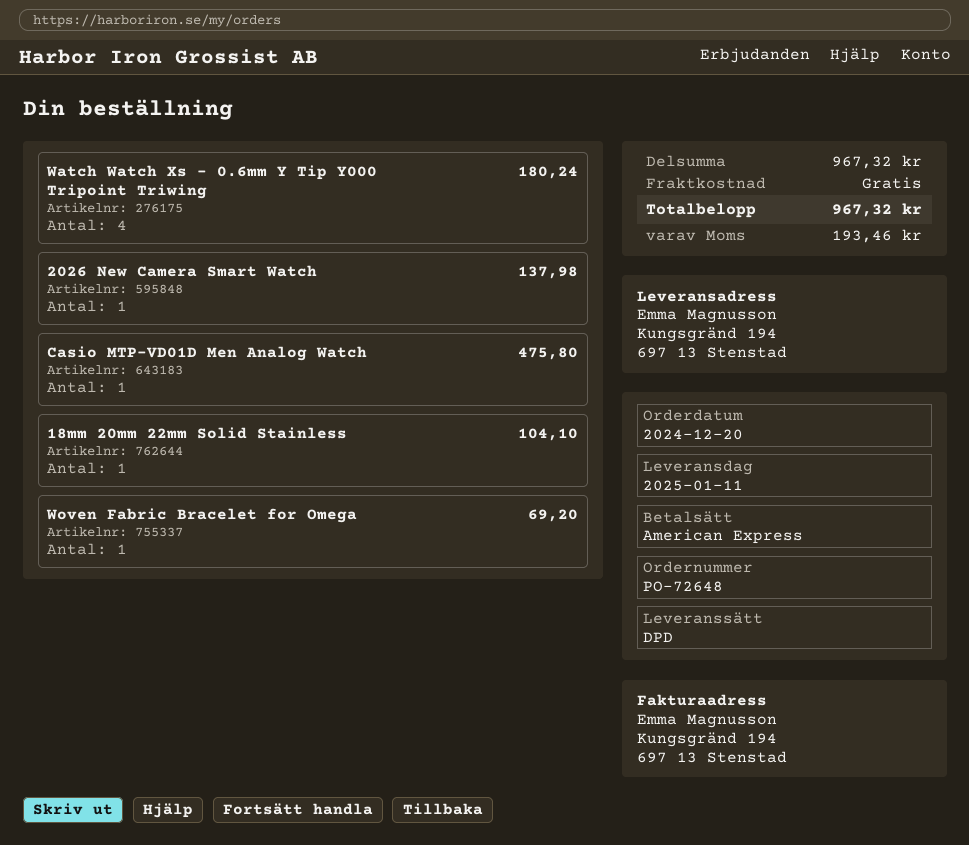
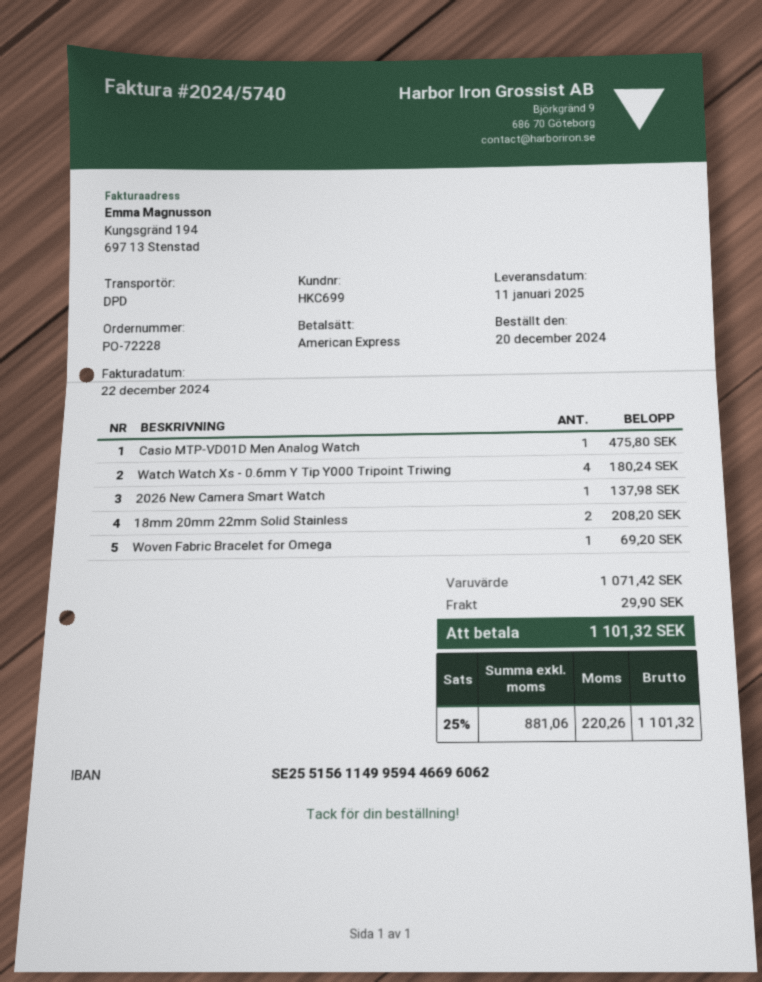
order number: PO-72648 -> PO-72228
18mm 20mm 22mm Solid Stainless: 1 for 104.10 -> 2 for 208.20
subtotal: 967.32 -> 1071.42
shipping: 0.00 -> 29.90
tax: 193.46 -> 220.26
total: 967.32 -> 1101.32

